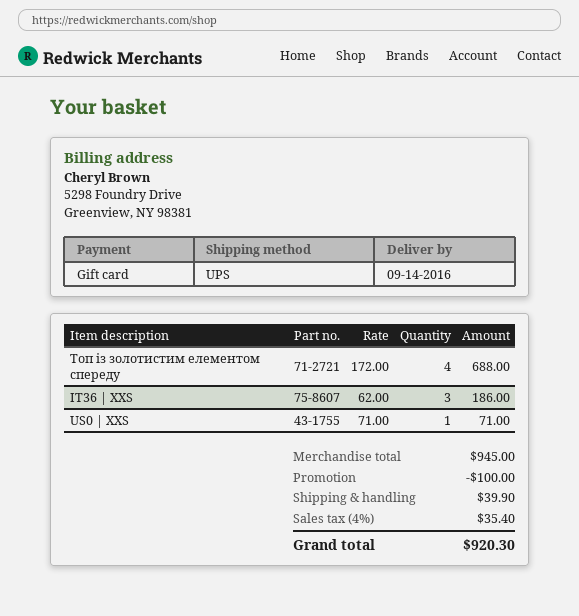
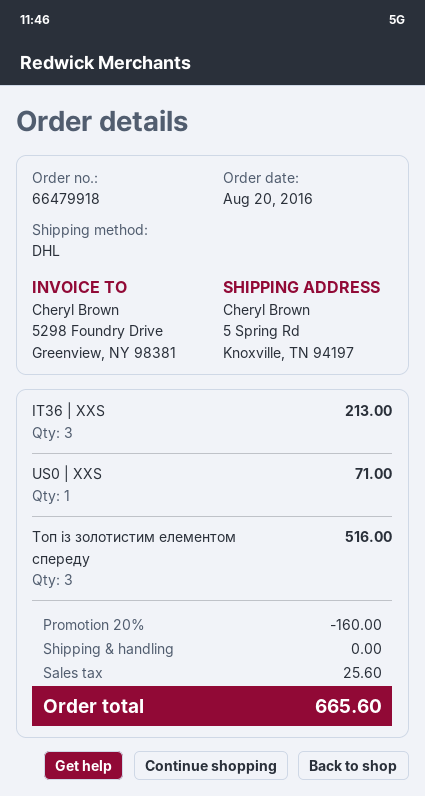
shipping method: UPS -> DHL
Топ із золотистим елементом спереду: 4 for 688.00 -> 3 for 516.00
IT36 | XXS: 3 for 186.00 -> 3 for 213.00
discount: 100.00 -> 160.00
shipping: 39.90 -> 0.00
tax: 35.40 -> 25.60
total: 920.30 -> 665.60

